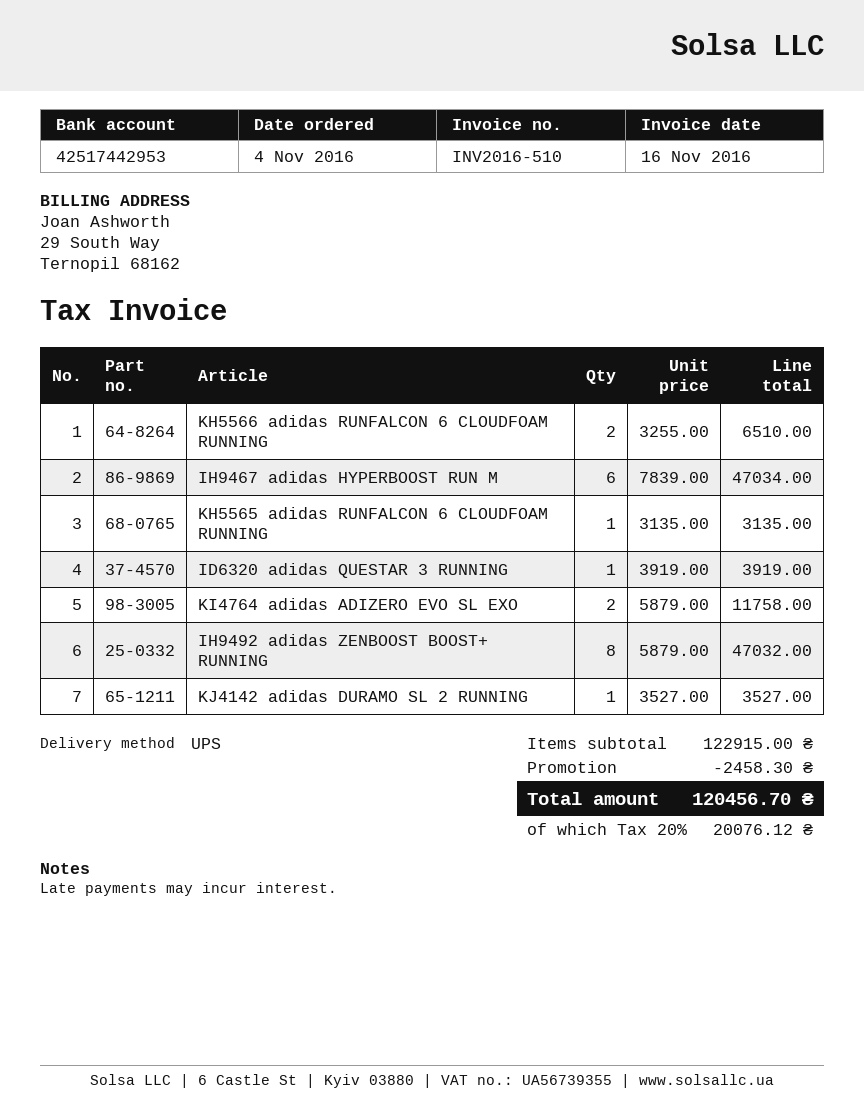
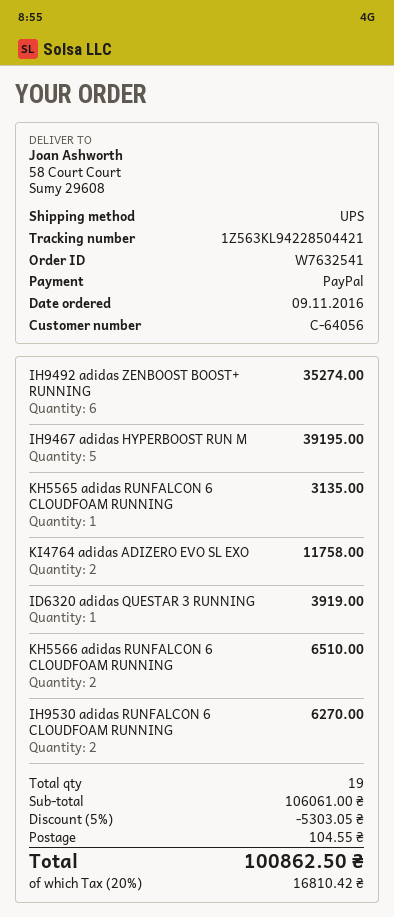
order date: 2016-11-04 -> 2016-11-09
IH9467 adidas HYPERBOOST RUN M: 6 for 47034.00 -> 5 for 39195.00
IH9492 adidas ZENBOOST BOOST+ RUNNING: 8 for 47032.00 -> 6 for 35274.00
KJ4142 adidas DURAMO SL 2 RUNNING: 1 for 3527.00 -> none
IH9530 adidas RUNFALCON 6 CLOUDFOAM RUNNING: none -> 2 for 6270.00
subtotal: 122915.00 -> 106061.00
discount: 2458.30 -> 5303.05
shipping: none -> 104.55
tax: 20% = 20076.12 -> 20% = 16810.42
total: 120456.70 -> 100862.50

